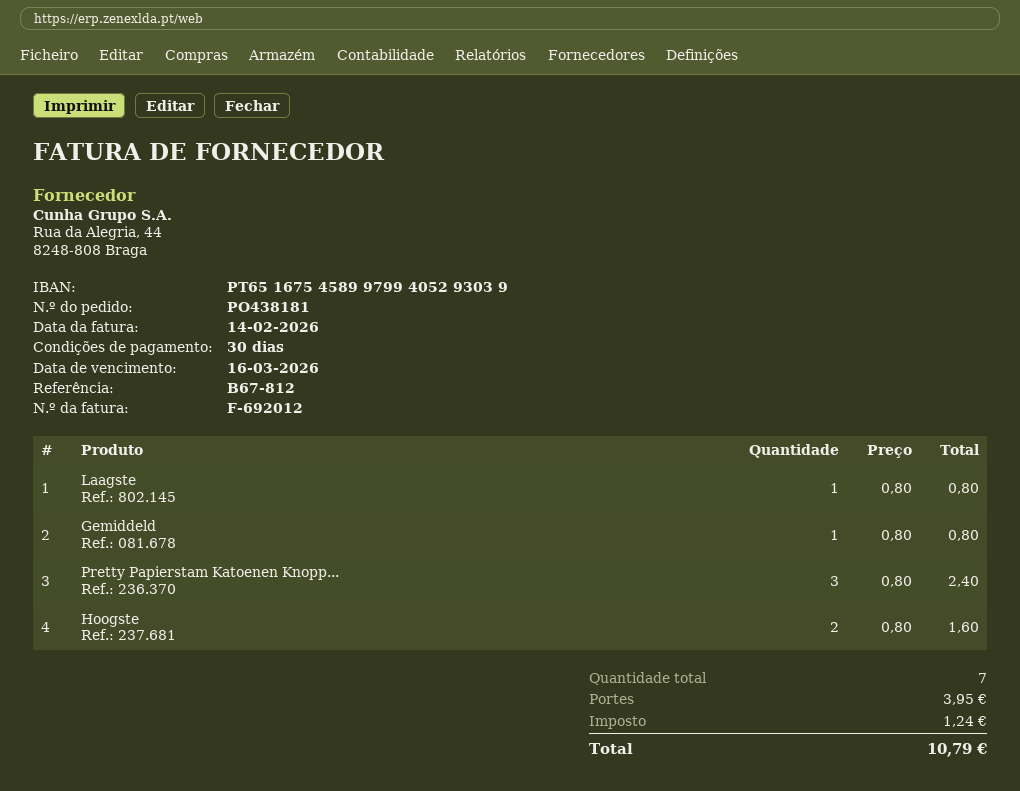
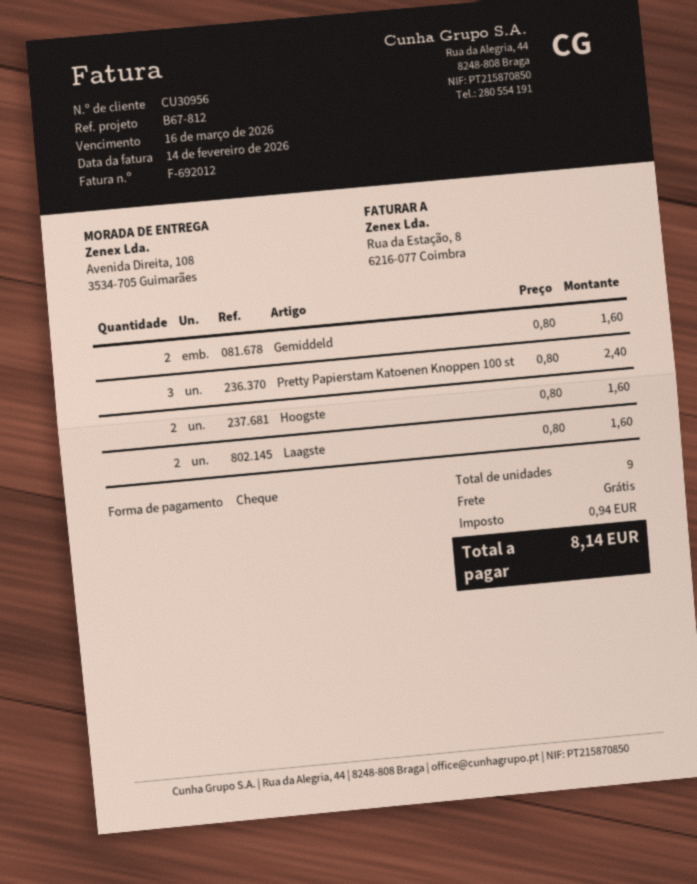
Laagste: 1 x 0.80 = 0.80 -> 2 x 0.80 = 1.60
Gemiddeld: 1 x 0.80 = 0.80 -> 2 x 0.80 = 1.60
total quantity: 7 -> 9
shipping: 3.95 -> 0.00
tax: 1.24 -> 0.94
total: 10.79 -> 8.14

